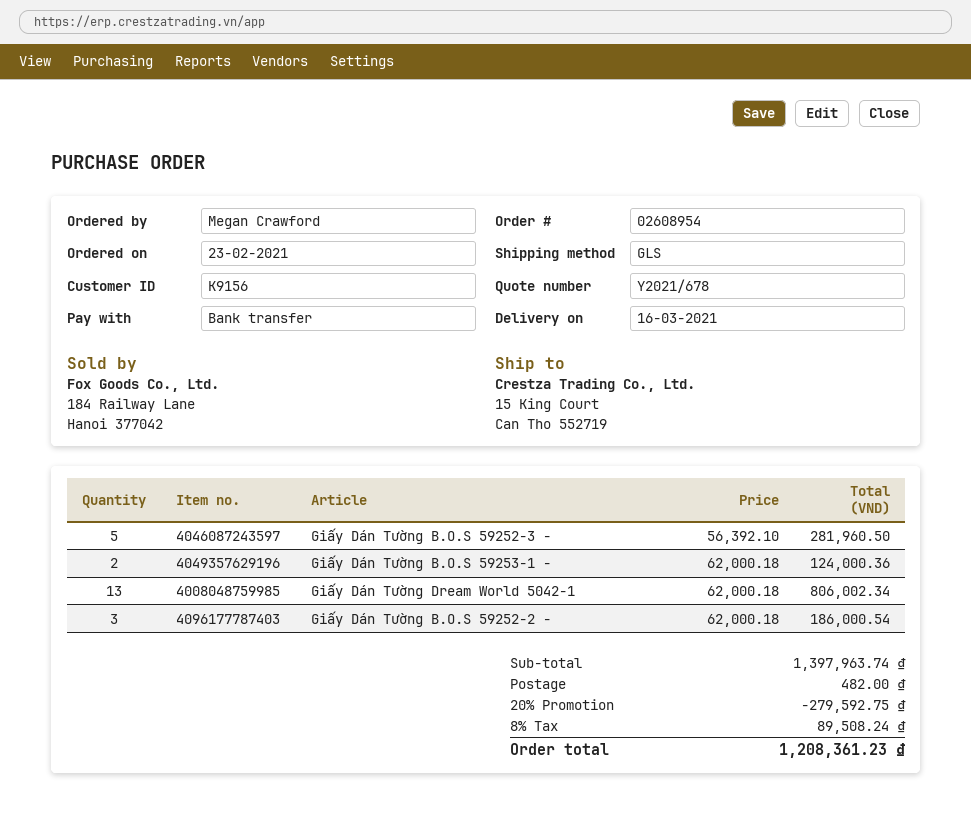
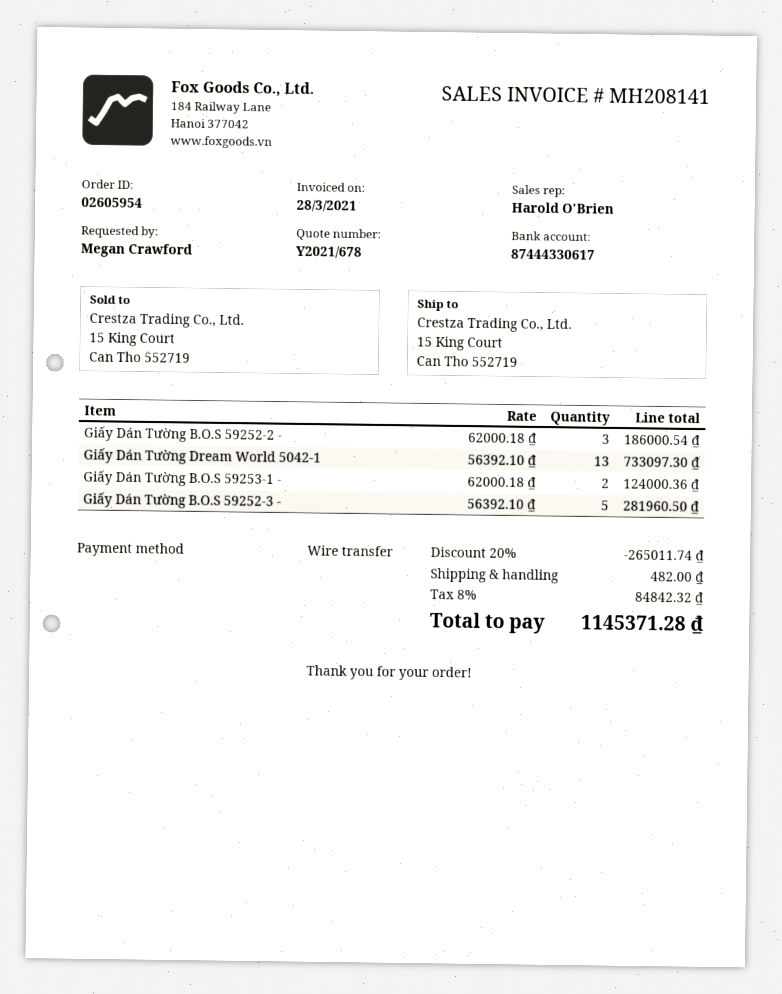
order number: 02608954 -> 02605954
Giấy Dán Tường Dream World 5042-1: 13 x 62000.18 = 806002.34 -> 13 x 56392.10 = 733097.30
discount: 20% = 279592.75 -> 20% = 265011.74
tax: 8% = 89508.24 -> 8% = 84842.32
total: 1208361.23 -> 1145371.28

